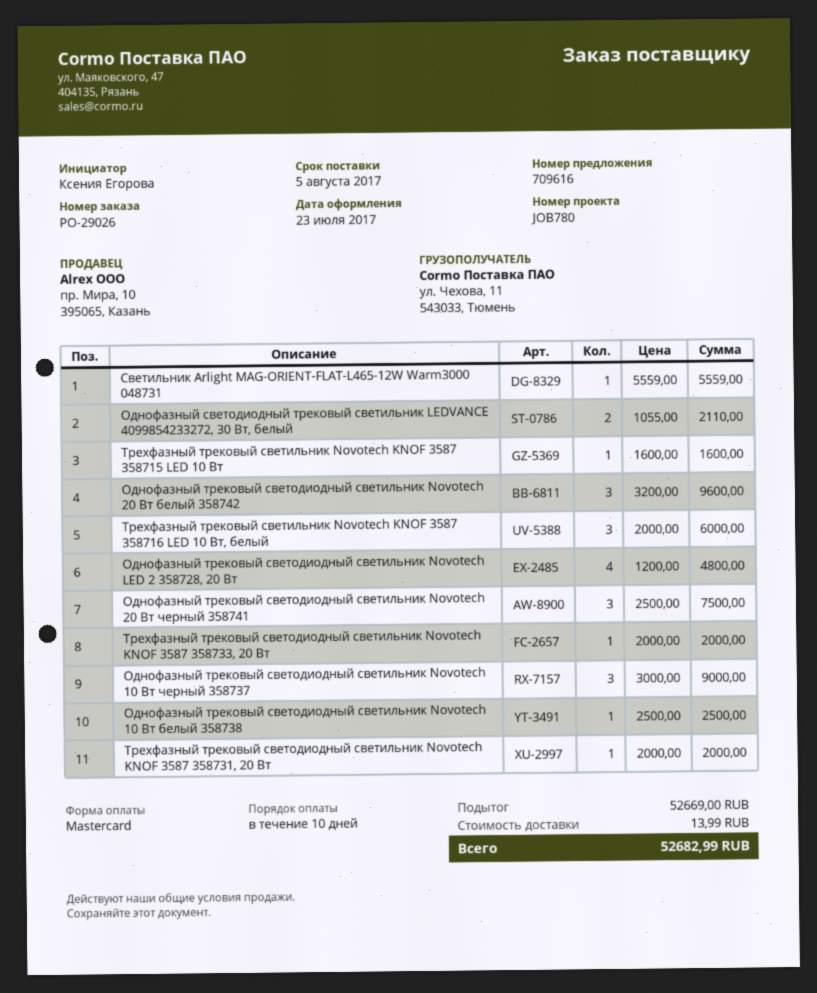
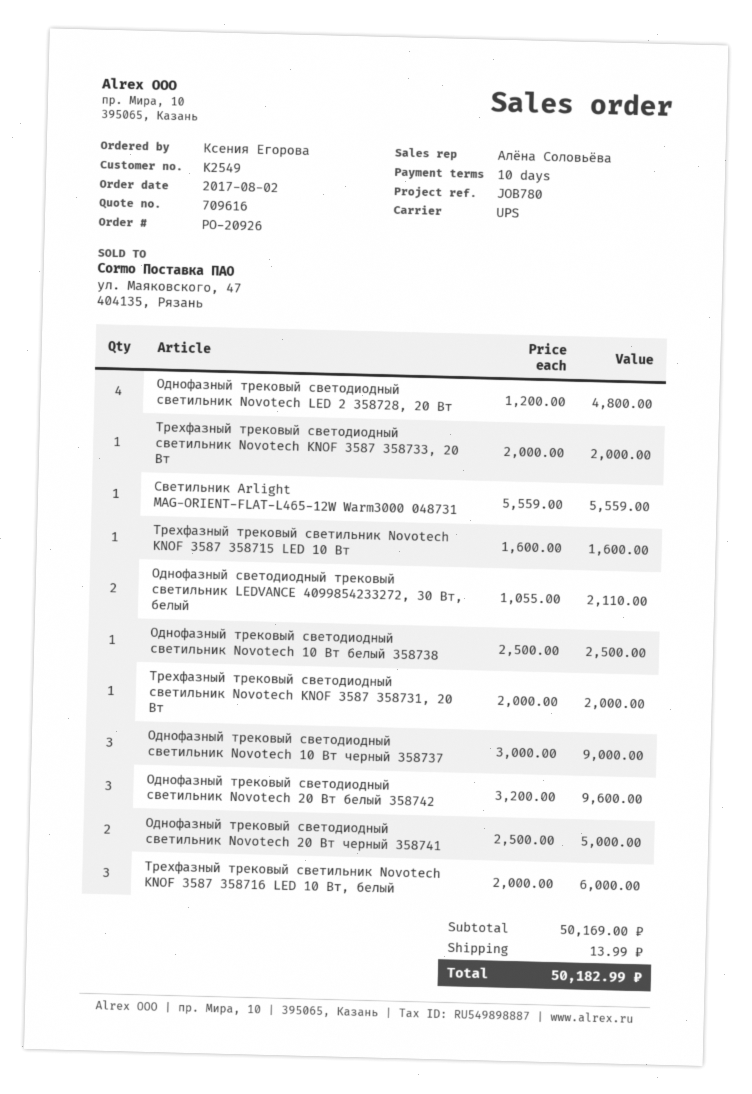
order number: PO-29026 -> PO-20926
order date: 2017-07-23 -> 2017-08-02
Однофазный трековый светодиодный светильник Novotech 20 Вт черный 358741: 3 x 2500.00 = 7500.00 -> 2 x 2500.00 = 5000.00
subtotal: 52669.00 -> 50169.00
total: 52682.99 -> 50182.99

